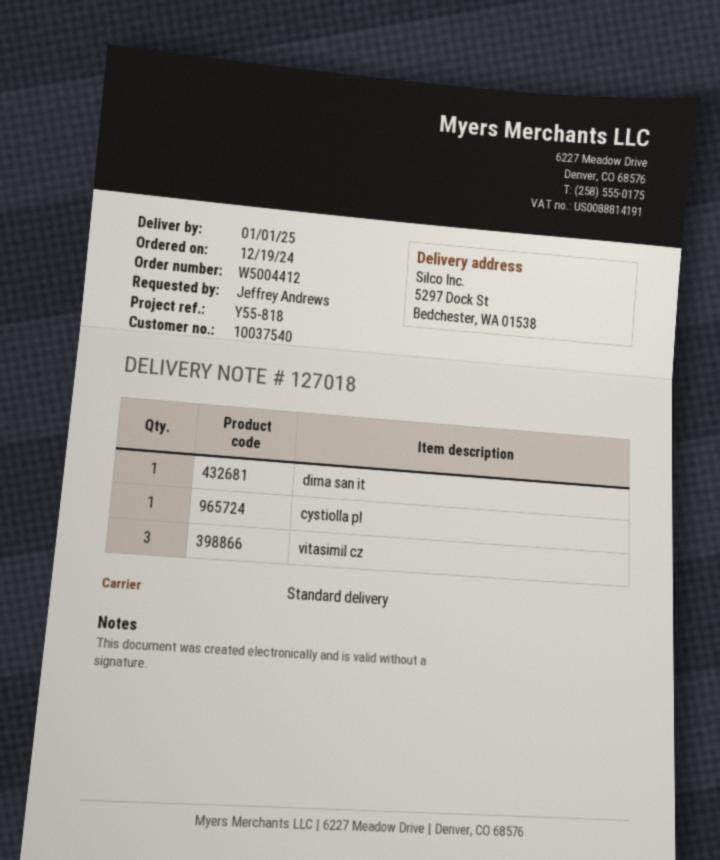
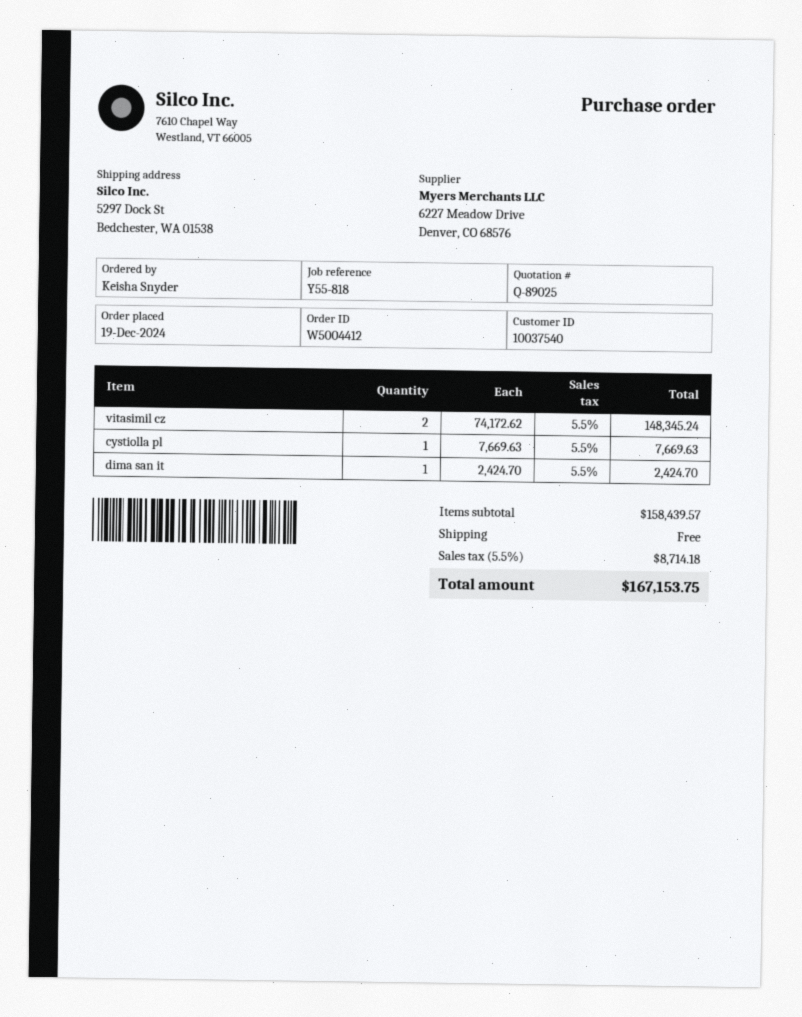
ordered by: Jeffrey Andrews -> Keisha Snyder
vitasimil cz: 3 -> 2

